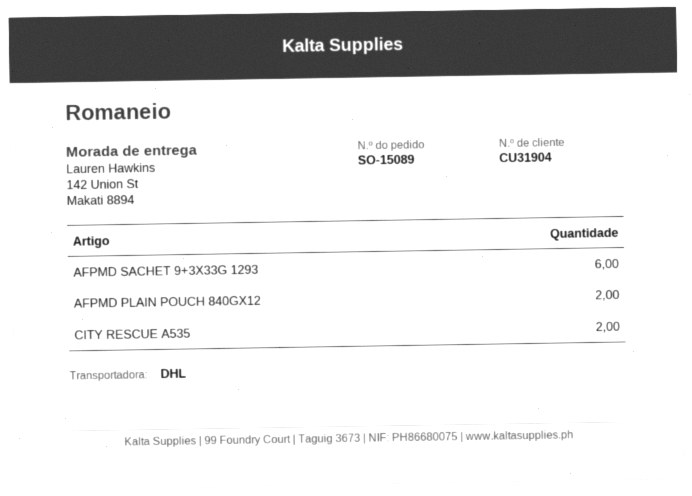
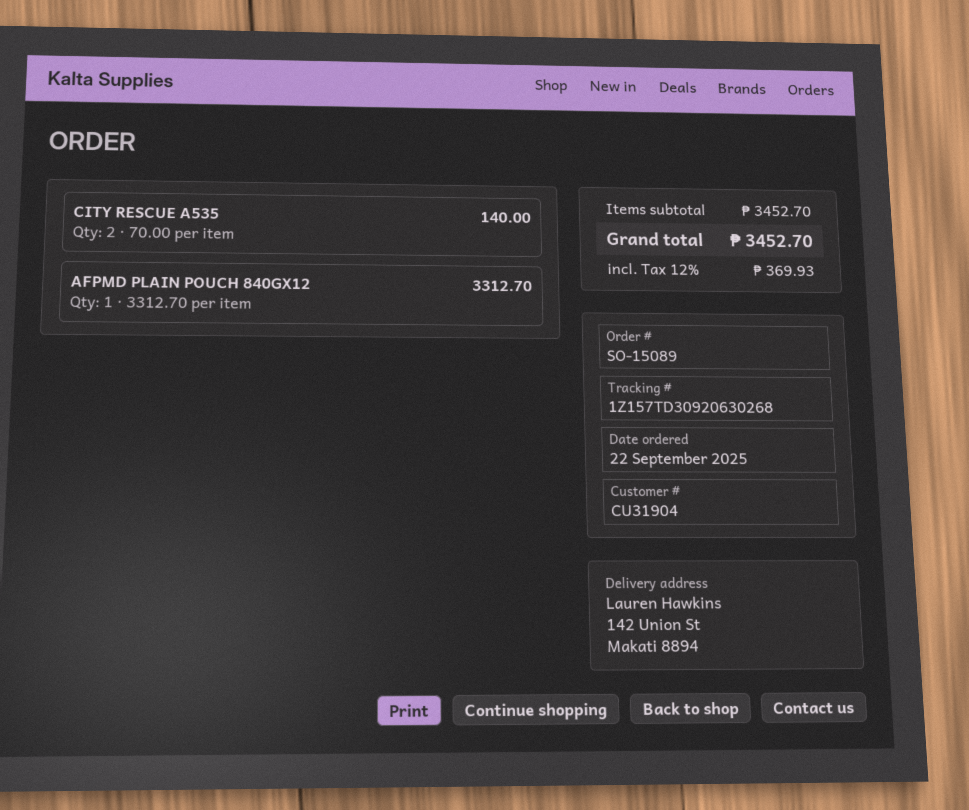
AFPMD SACHET 9+3X33G 1293: 6 -> none
AFPMD PLAIN POUCH 840GX12: 2 -> 1

